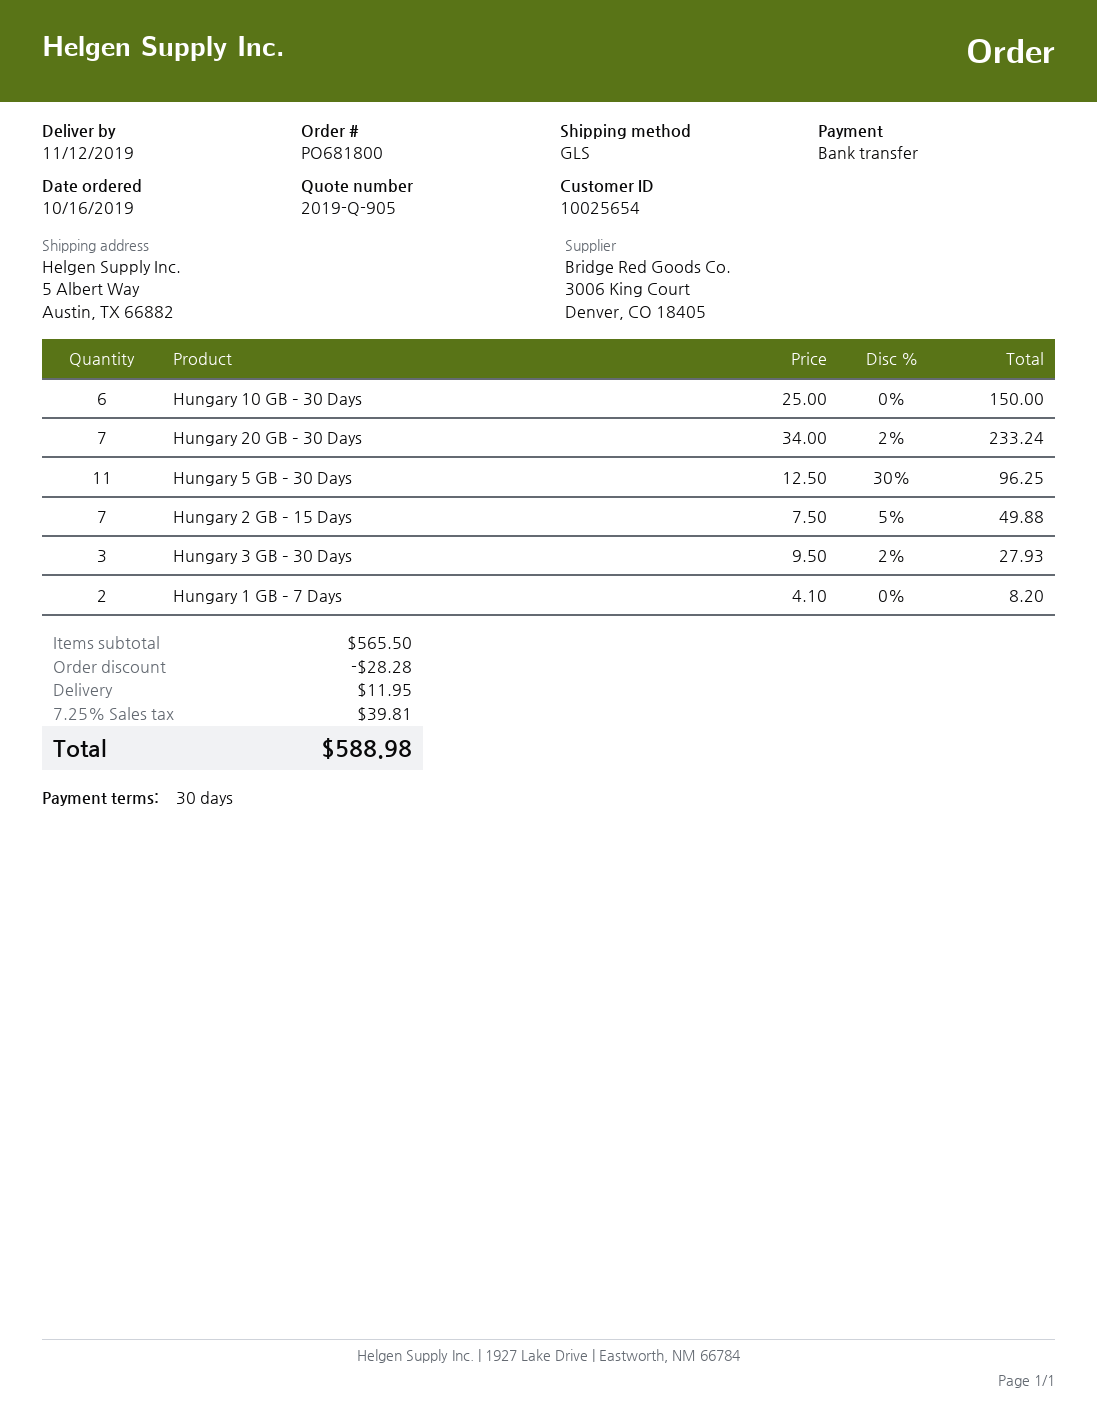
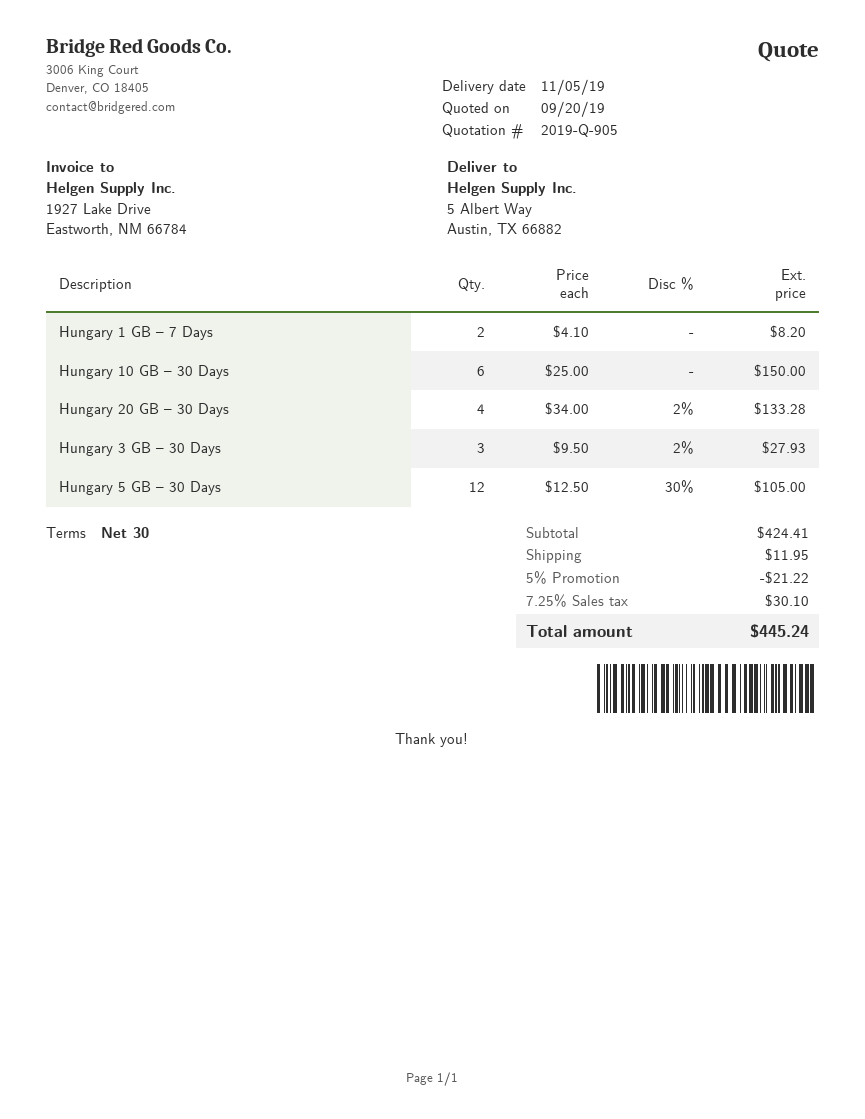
delivery date: 2019-11-12 -> 2019-11-05
Hungary 20 GB – 30 Days: 7 x 34.00 - 2% = 233.24 -> 4 x 34.00 - 2% = 133.28
Hungary 5 GB – 30 Days: 11 x 12.50 - 30% = 96.25 -> 12 x 12.50 - 30% = 105.00
Hungary 2 GB – 15 Days: 7 x 7.50 - 5% = 49.88 -> none
subtotal: 565.50 -> 424.41
discount: 28.28 -> 21.22
tax: 7.25% = 39.81 -> 7.25% = 30.10
total: 588.98 -> 445.24

